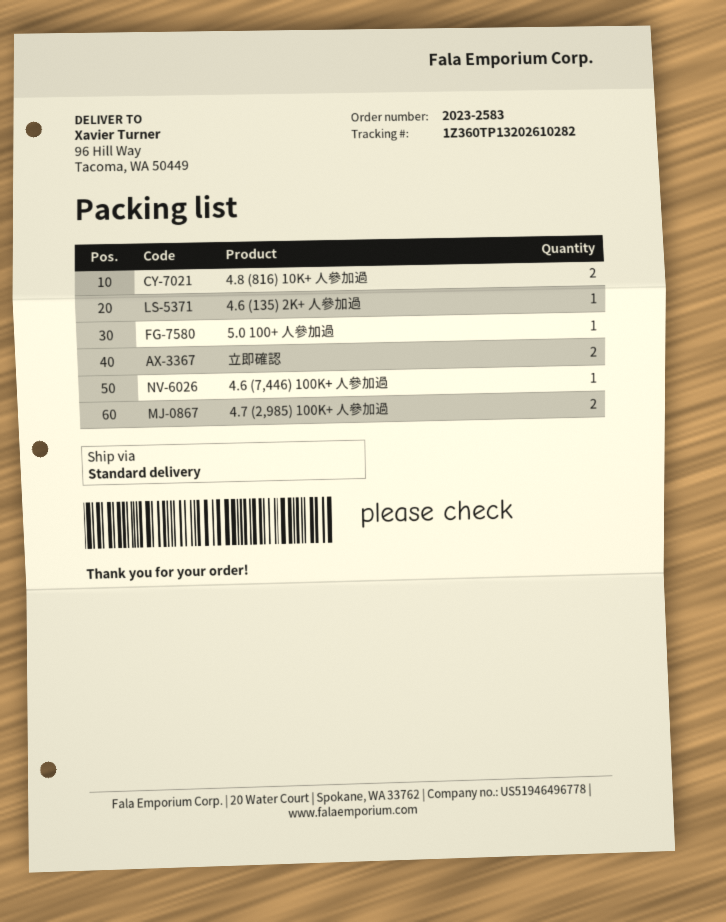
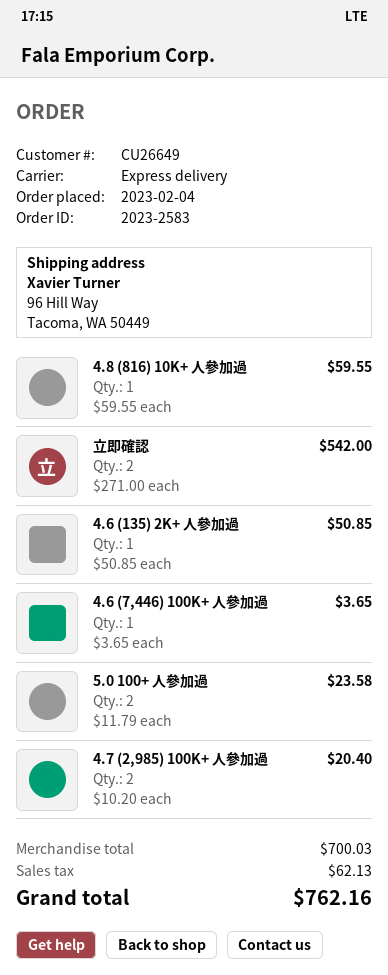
shipping method: standard -> express
4.8 (816) 10K+ 人參加過: 2 -> 1
5.0 100+ 人參加過: 1 -> 2

